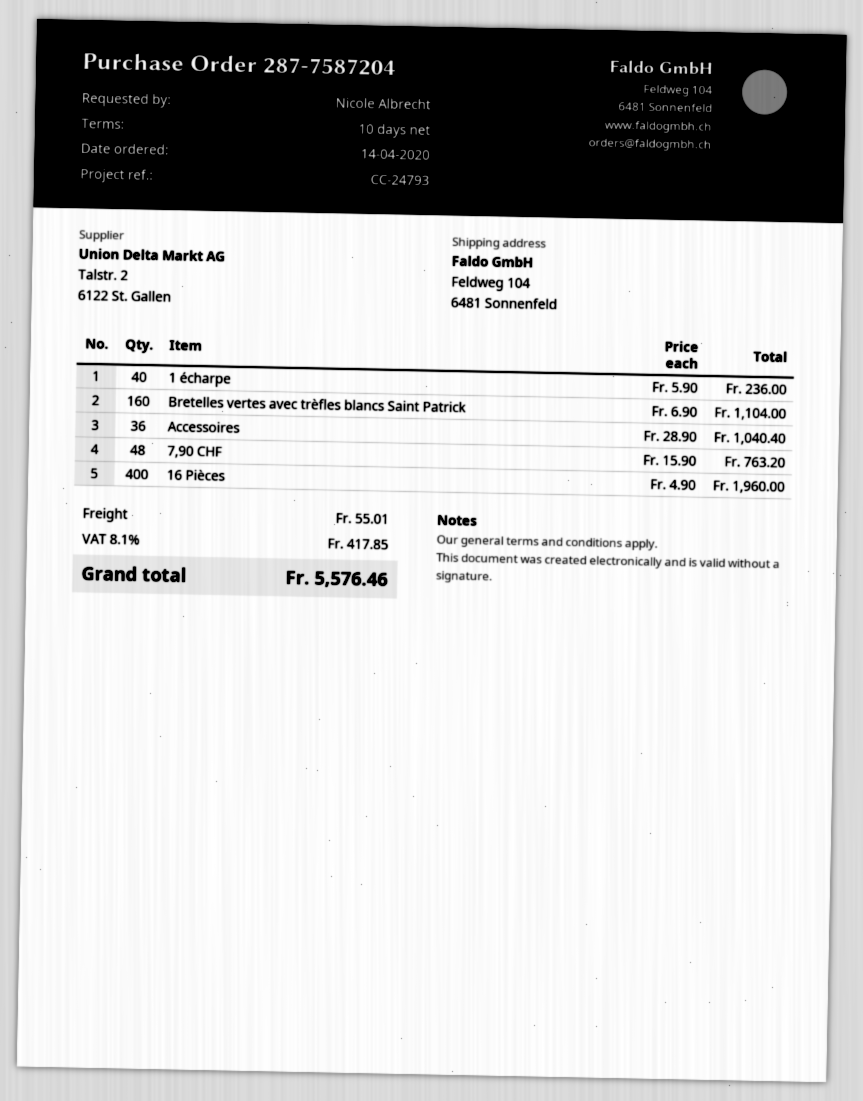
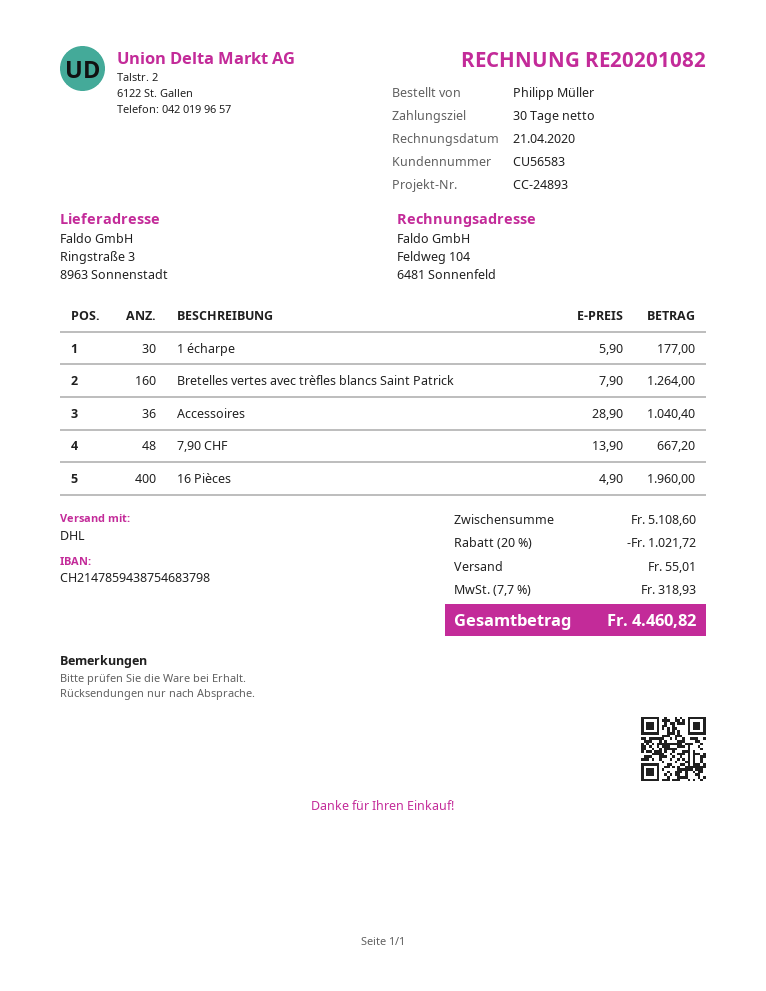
payment terms: 10 days -> 30 days
reference: CC-24793 -> CC-24893
ordered by: Nicole Albrecht -> Philipp Müller
ship to: Feldweg 104, 6481 Sonnenfeld -> Ringstraße 3, 8963 Sonnenstadt
1 écharpe: 40 x 5.90 = 236.00 -> 30 x 5.90 = 177.00
Bretelles vertes avec trèfles blancs Saint Patrick: 160 x 6.90 = 1104.00 -> 160 x 7.90 = 1264.00
7,90 CHF: 48 x 15.90 = 763.20 -> 48 x 13.90 = 667.20
discount: none -> 20% = 1021.72
tax: 8.1% = 417.85 -> 7.7% = 318.93
total: 5576.46 -> 4460.82

